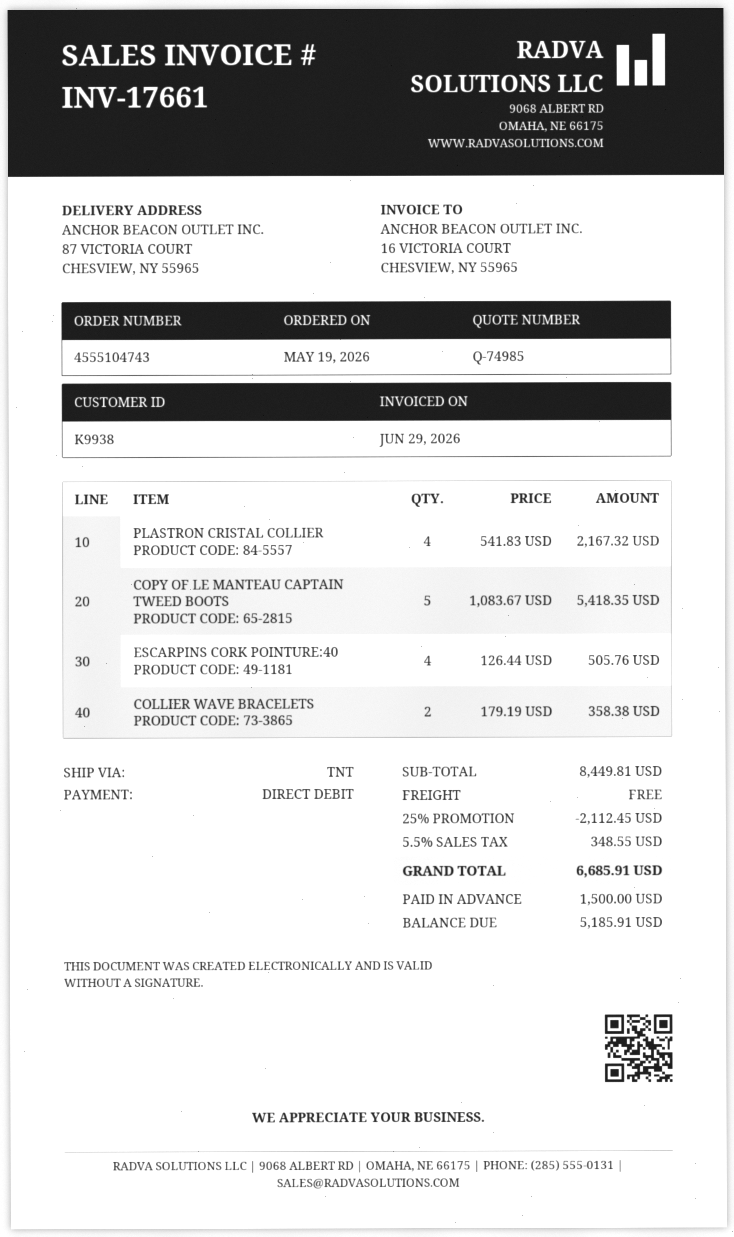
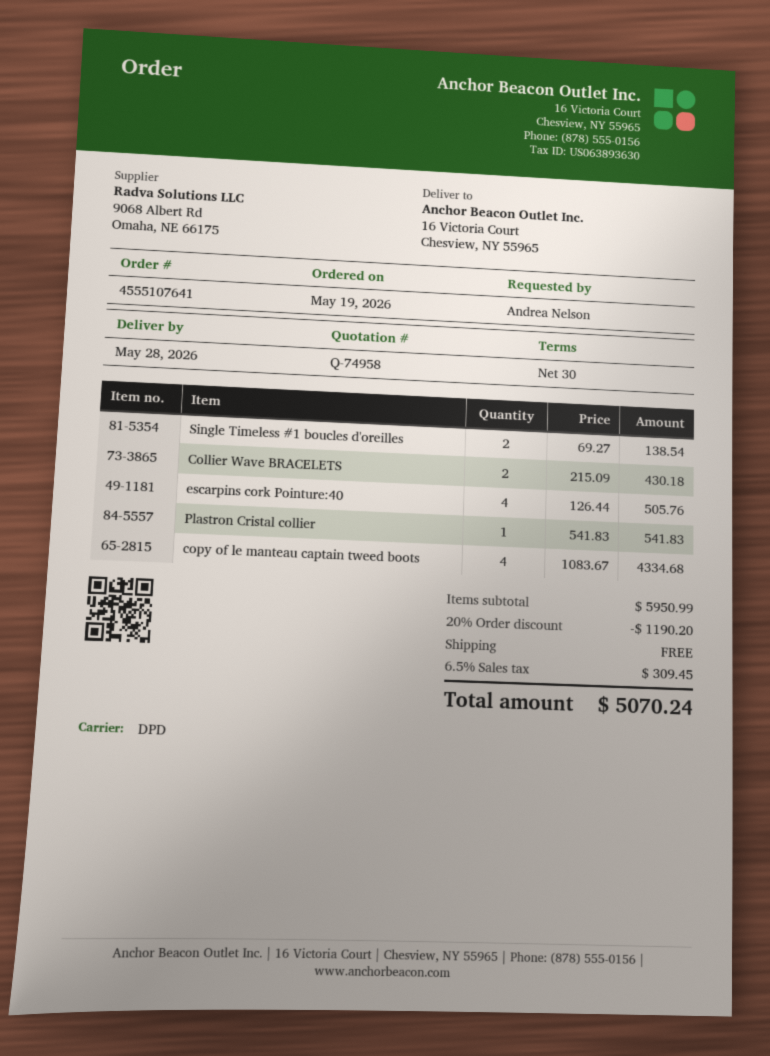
quote number: Q-74985 -> Q-74958
order number: 4555104743 -> 4555107641
shipping method: TNT -> DPD
ship to: 87 VICTORIA COURT, CHESVIEW, NY 55965 -> 16 Victoria Court, Chesview, NY 55965
PLASTRON CRISTAL COLLIER: 4 x 541.83 = 2167.32 -> 1 x 541.83 = 541.83
COPY OF LE MANTEAU CAPTAIN TWEED BOOTS: 5 x 1083.67 = 5418.35 -> 4 x 1083.67 = 4334.68
COLLIER WAVE BRACELETS: 2 x 179.19 = 358.38 -> 2 x 215.09 = 430.18
Single Timeless #1 boucles d'oreilles: none -> 2 x 69.27 = 138.54
subtotal: 8449.81 -> 5950.99
discount: 25% = 2112.45 -> 20% = 1190.20
tax: 5.5% = 348.55 -> 6.5% = 309.45
total: 6685.91 -> 5070.24

